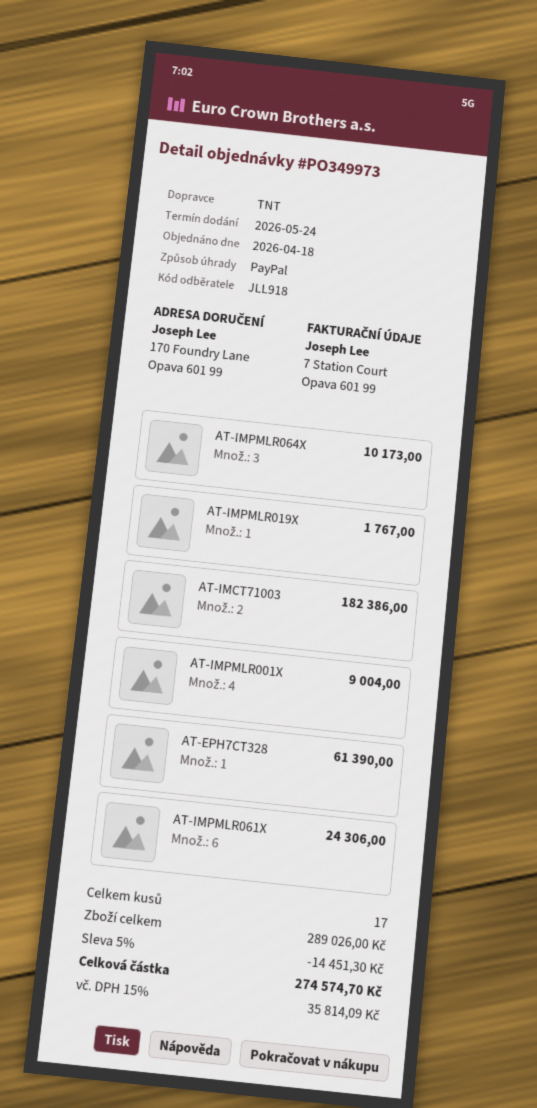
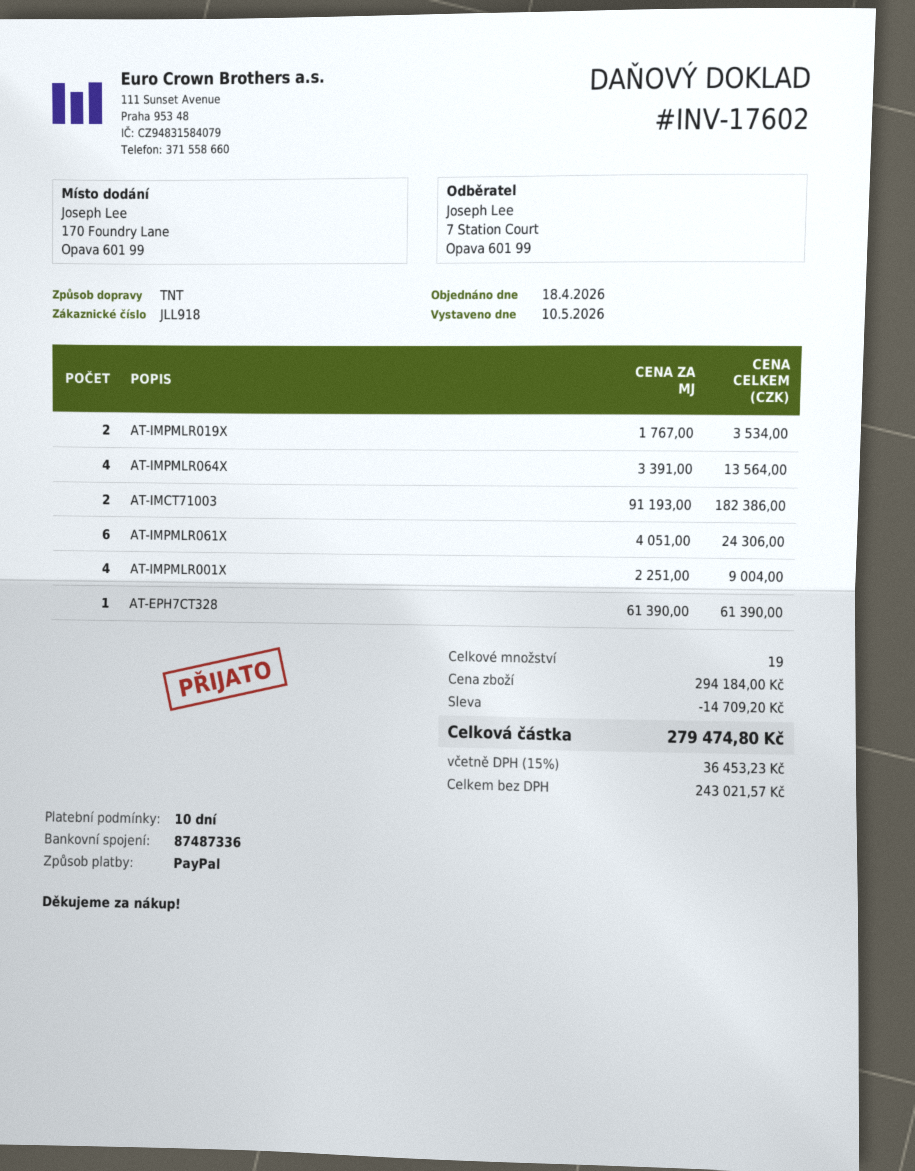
AT-IMPMLR064X: 3 for 10173.00 -> 4 for 13564.00
AT-IMPMLR019X: 1 for 1767.00 -> 2 for 3534.00
total quantity: 17 -> 19
subtotal: 289026.00 -> 294184.00
discount: 14451.30 -> 14709.20
tax: 15% = 35814.09 -> 15% = 36453.23
total: 274574.70 -> 279474.80

